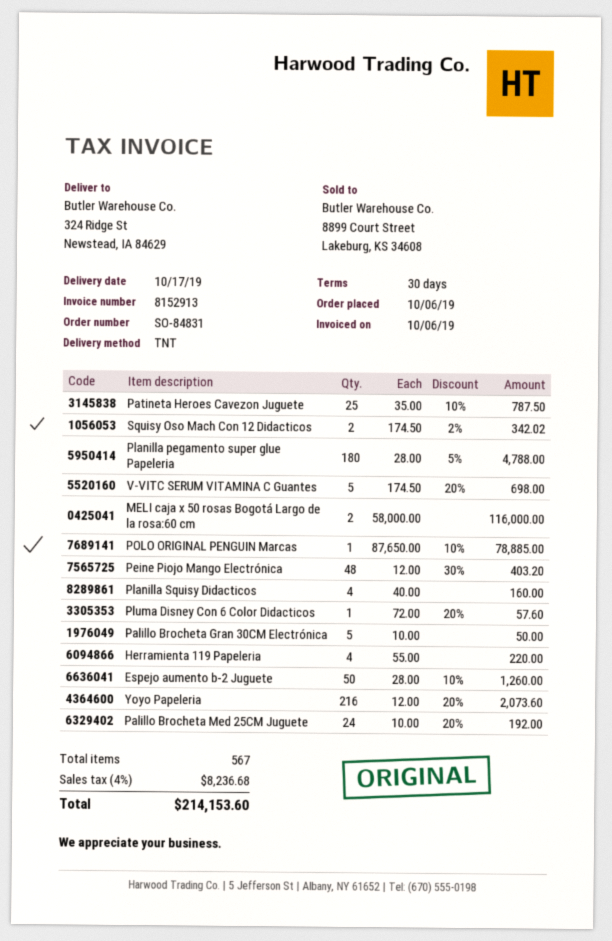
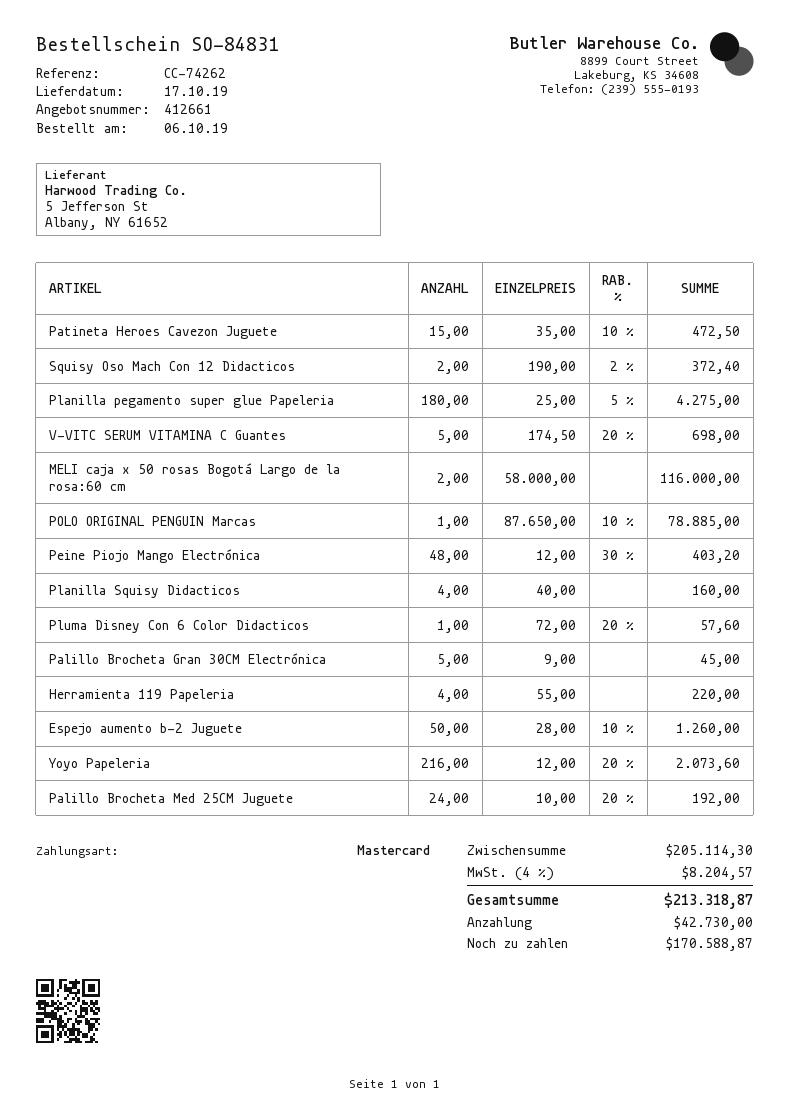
Patineta Heroes Cavezon Juguete: 25 x 35.00 - 10% = 787.50 -> 15 x 35.00 - 10% = 472.50
Squisy Oso Mach Con 12 Didacticos: 2 x 174.50 - 2% = 342.02 -> 2 x 190.00 - 2% = 372.40
Planilla pegamento super glue Papeleria: 180 x 28.00 - 5% = 4788.00 -> 180 x 25.00 - 5% = 4275.00
Palillo Brocheta Gran 30CM Electrónica: 5 x 10.00 = 50.00 -> 5 x 9.00 = 45.00
tax: 4% = 8236.68 -> 4% = 8204.57
total: 214153.60 -> 213318.87

